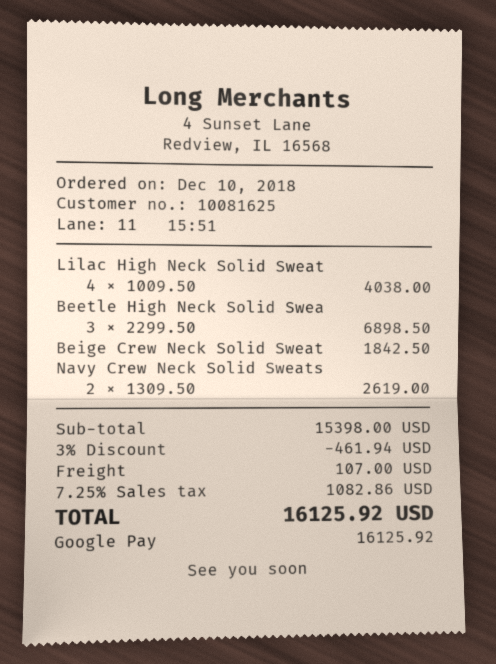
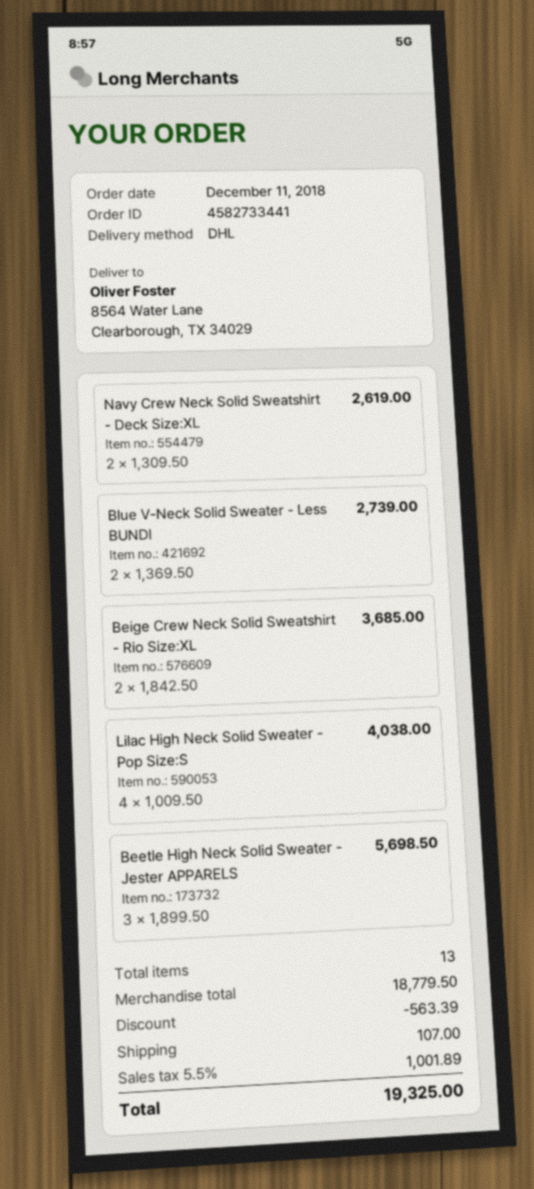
order date: 2018-12-10 -> 2018-12-11
Beetle High Neck Solid Swea: 3 x 2299.50 = 6898.50 -> 3 x 1899.50 = 5698.50
Beige Crew Neck Solid Sweat: 1 x 1842.50 = 1842.50 -> 2 x 1842.50 = 3685.00
Blue V-Neck Solid Sweater - Less BUNDI: none -> 2 x 1369.50 = 2739.00
subtotal: 15398.00 -> 18779.50
discount: 461.94 -> 563.39
tax: 7.25% = 1082.86 -> 5.5% = 1001.89
total: 16125.92 -> 19325.00

